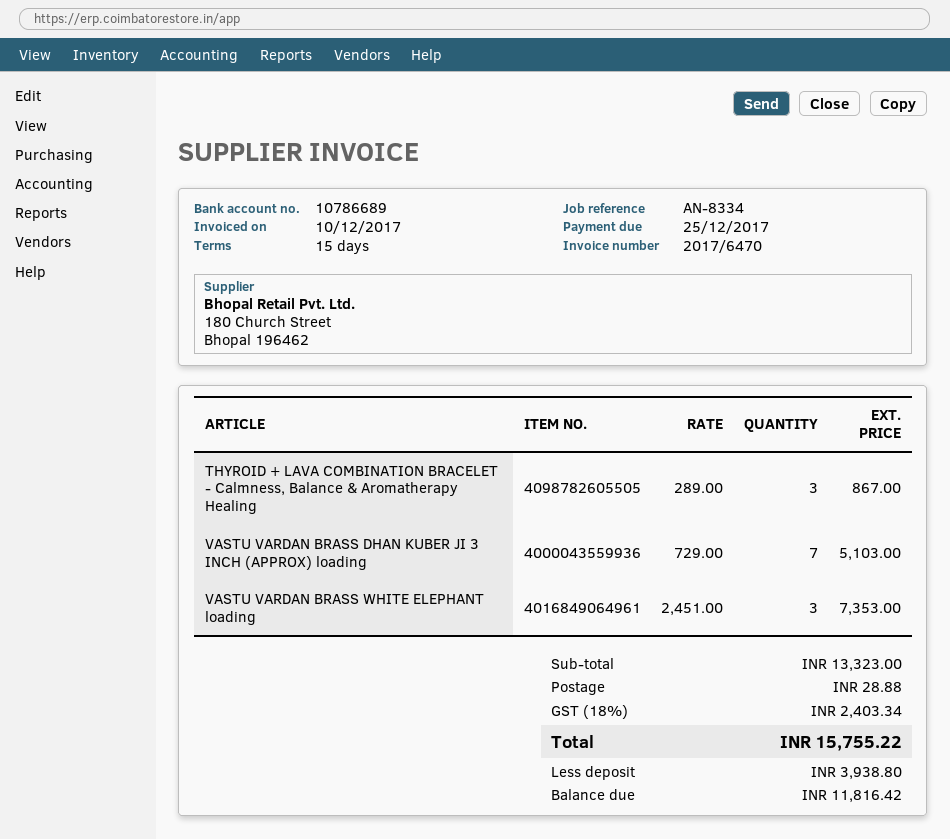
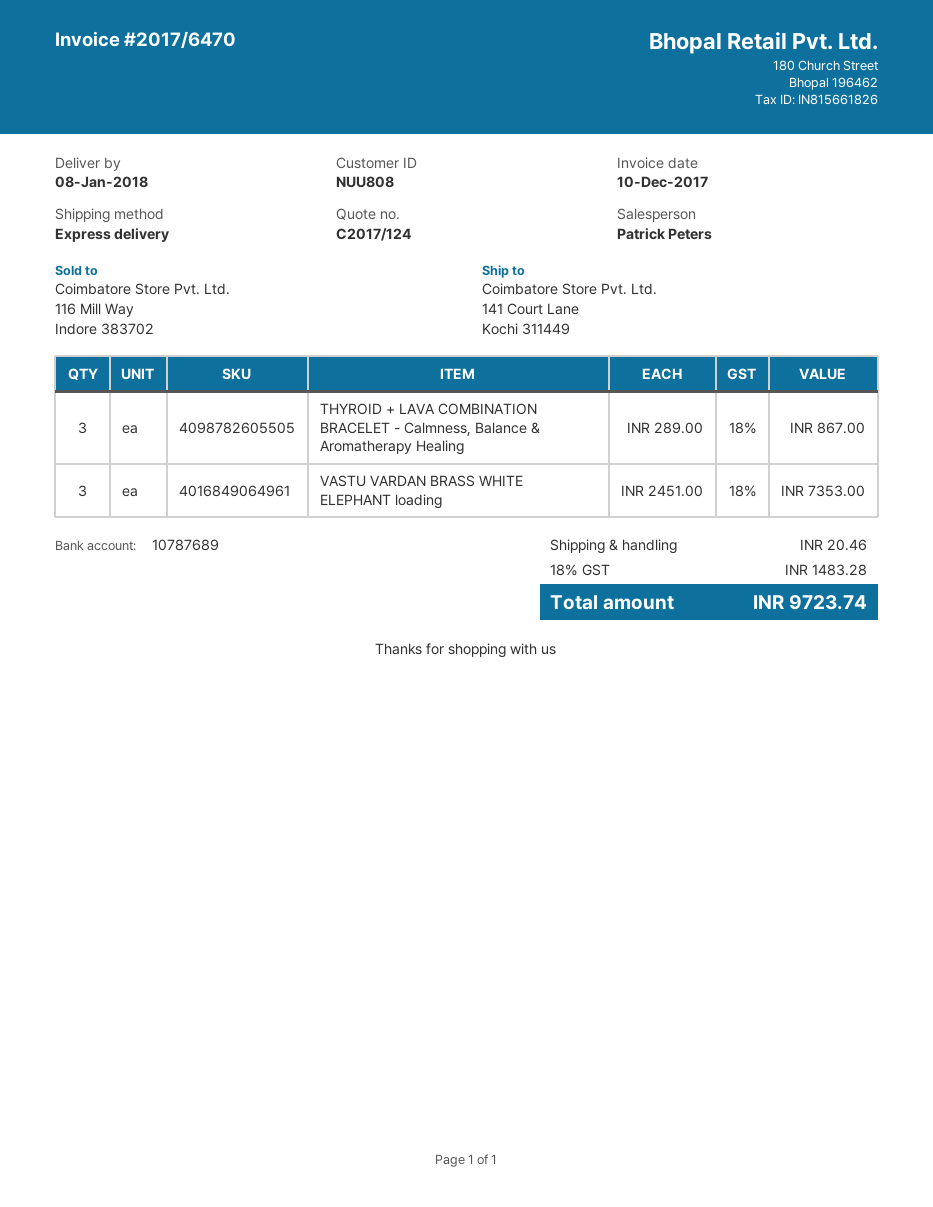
bank account: 10786689 -> 10787689
VASTU VARDAN BRASS DHAN KUBER JI 3 INCH (APPROX) loading: 7 x 729.00 = 5103.00 -> none
shipping: 28.88 -> 20.46
tax: 18% = 2403.34 -> 18% = 1483.28
total: 15755.22 -> 9723.74

